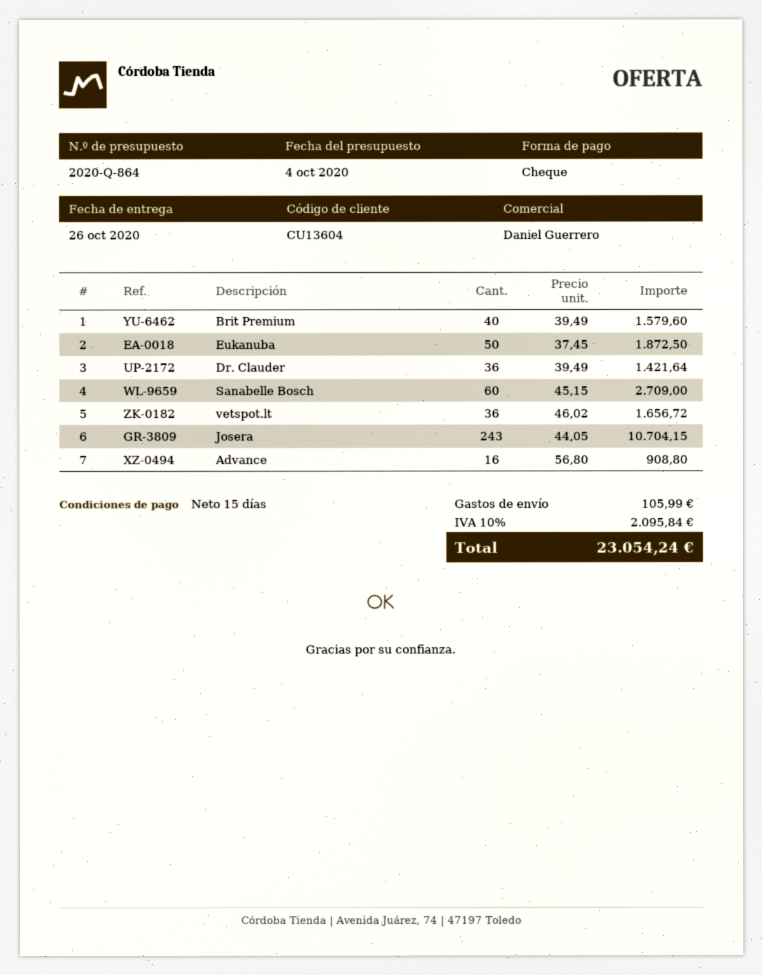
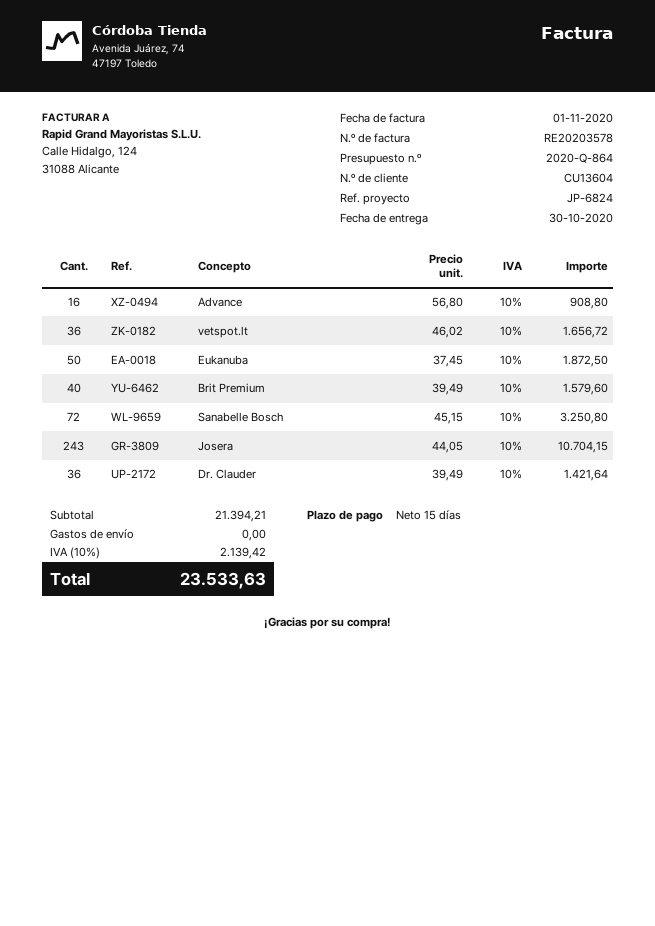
delivery date: 2020-10-26 -> 2020-10-30
Sanabelle Bosch: 60 x 45.15 = 2709.00 -> 72 x 45.15 = 3250.80
shipping: 105.99 -> 0.00
tax: 10% = 2095.84 -> 10% = 2139.42
total: 23054.24 -> 23533.63

